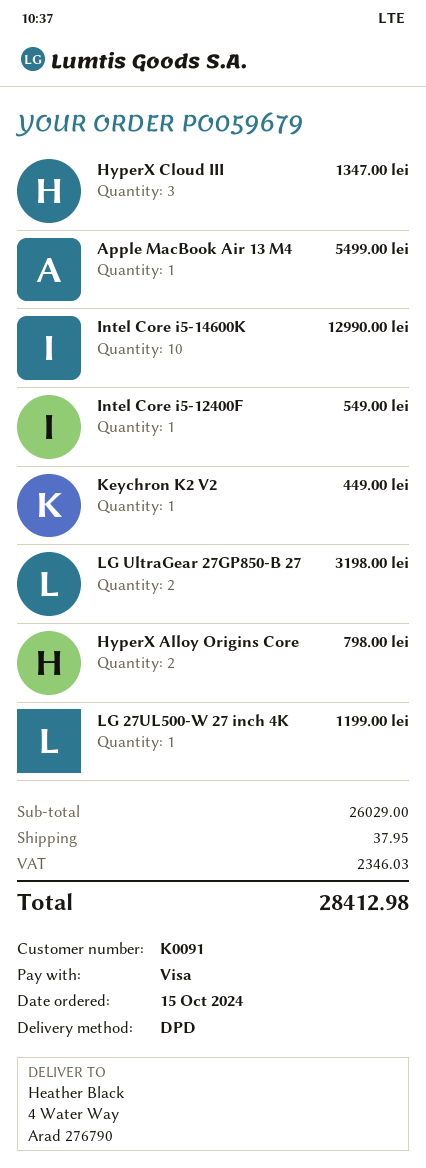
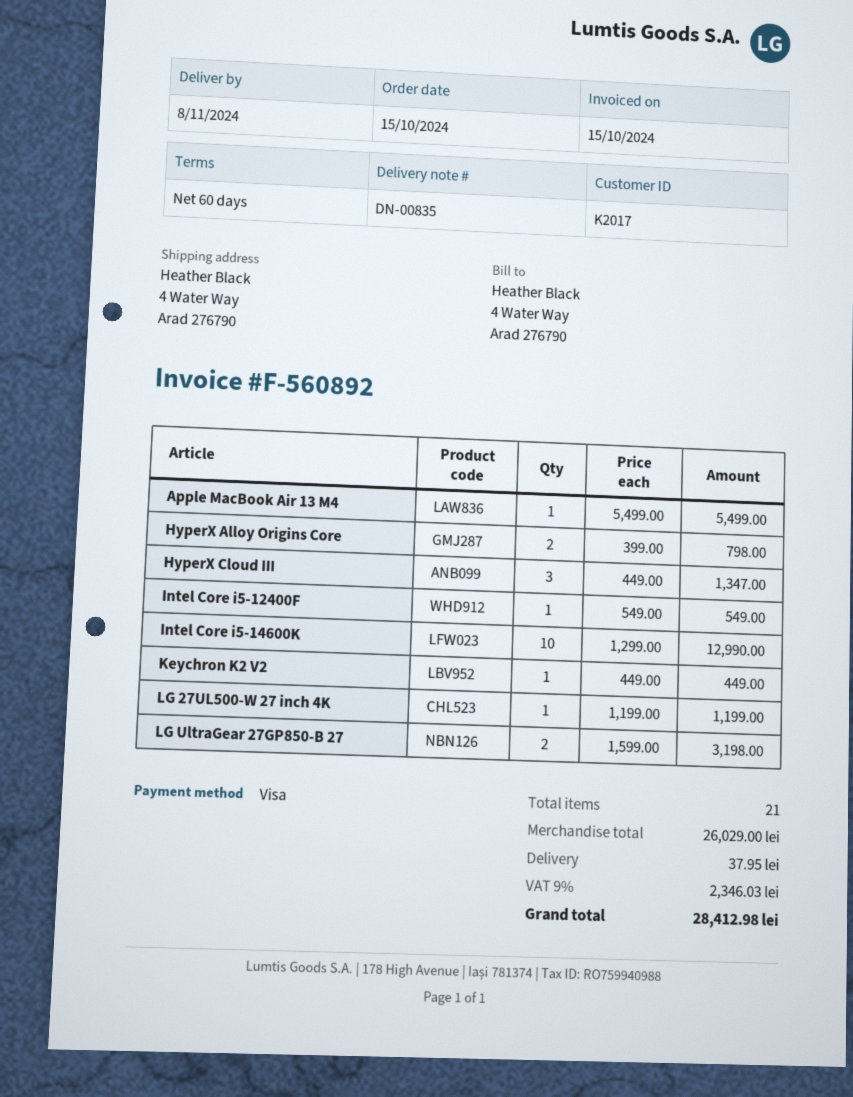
customer number: K0091 -> K2017

